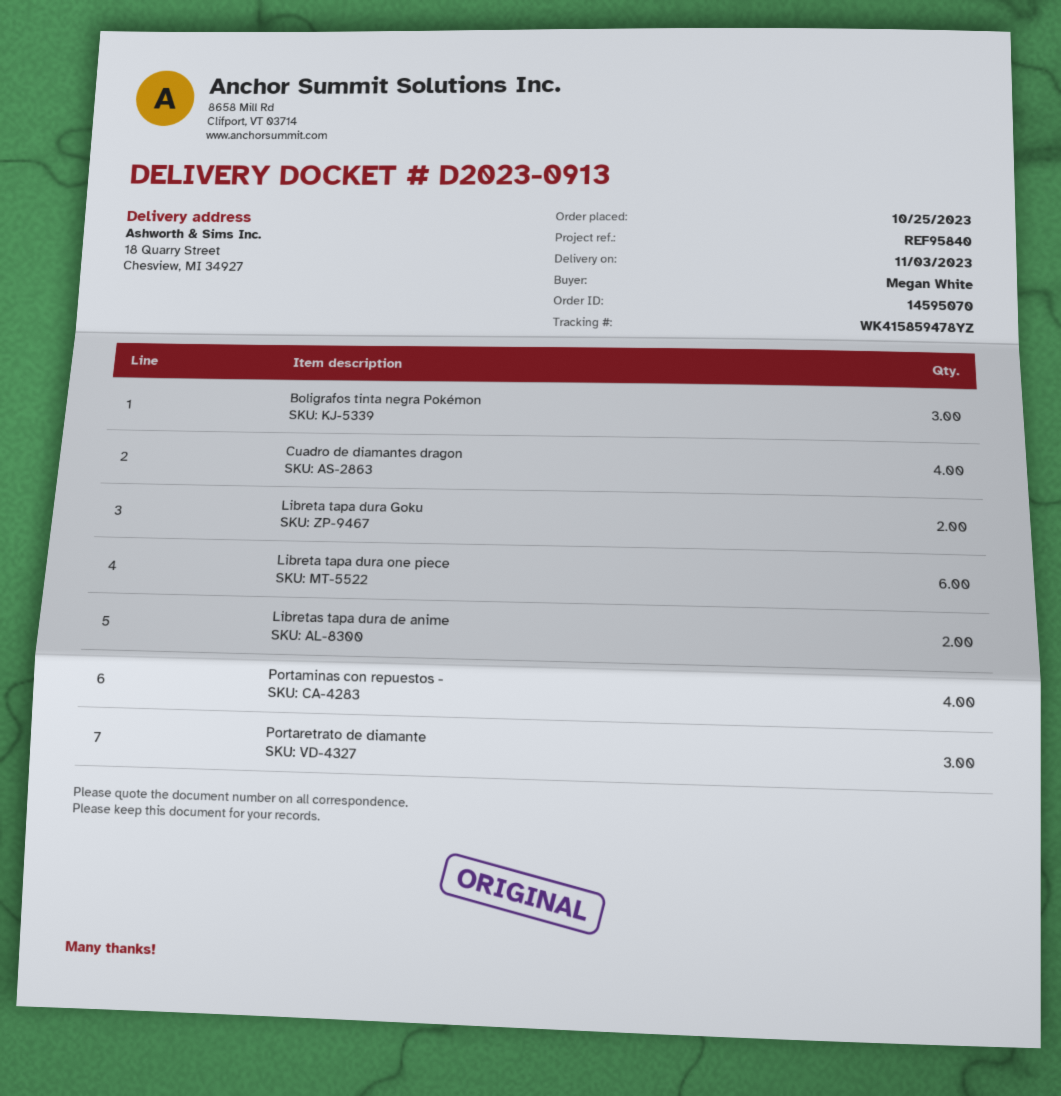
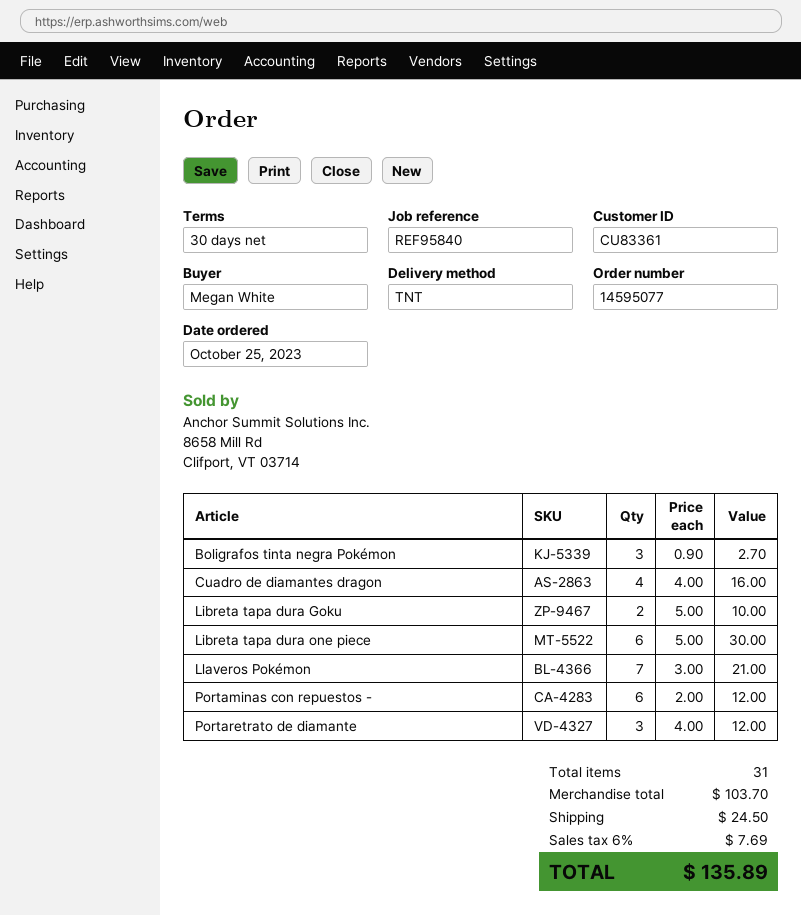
order number: 14595070 -> 14595077
Libretas tapa dura de anime: 2 -> none
Portaminas con repuestos -: 4 -> 6
Llaveros Pokémon: none -> 7

